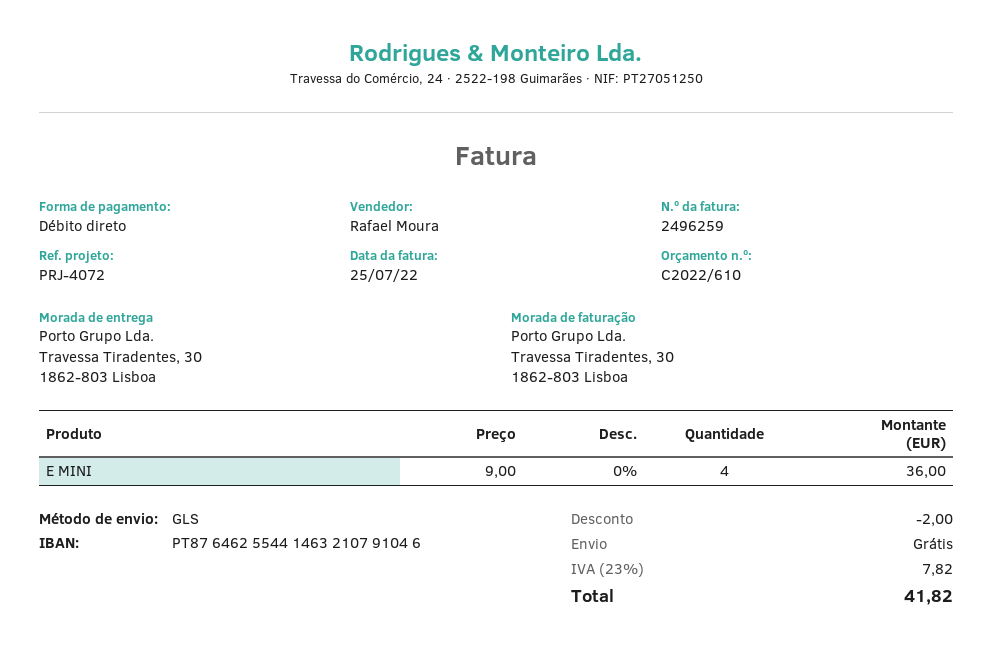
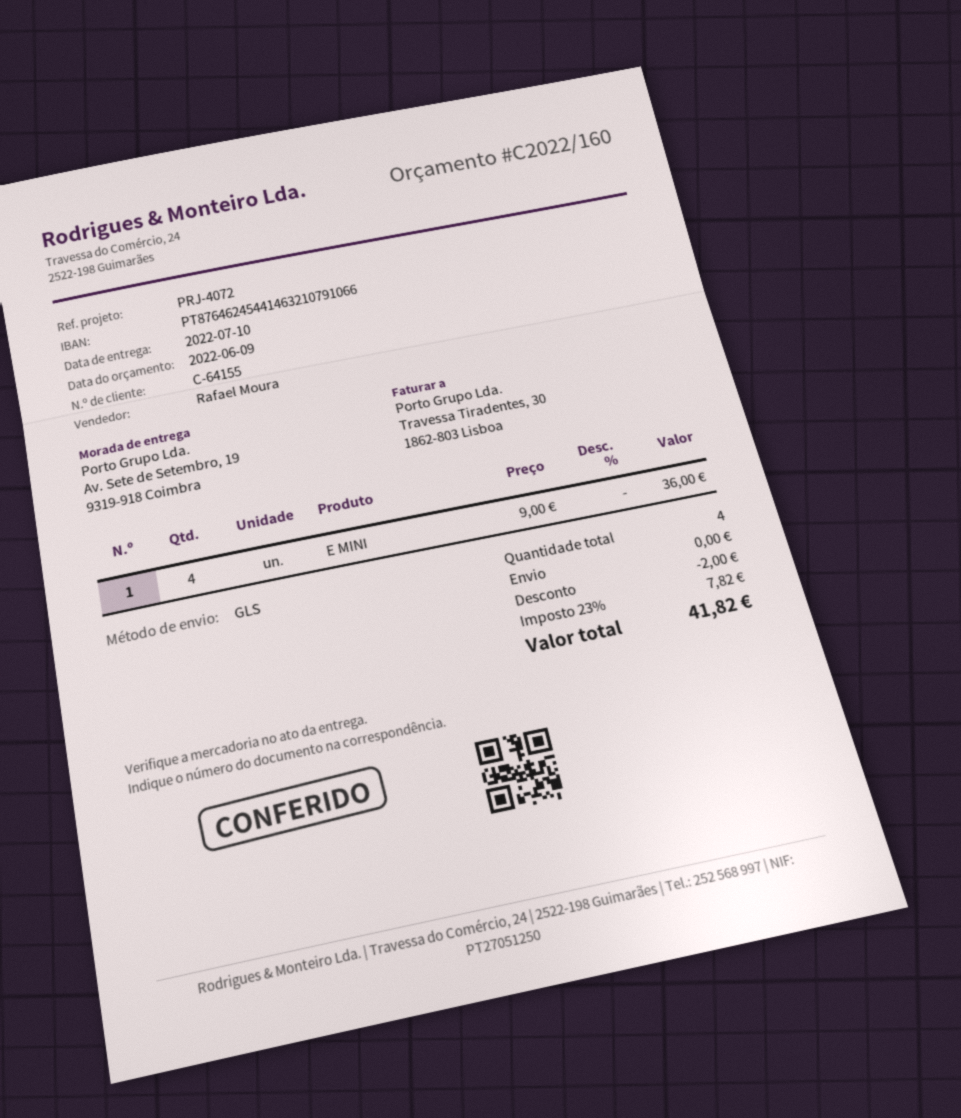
quote number: C2022/610 -> C2022/160
bank account: PT87646255441463210791046 -> PT87646245441463210791066
ship to: Travessa Tiradentes, 30, 1862-803 Lisboa -> Av. Sete de Setembro, 19, 9319-918 Coimbra

